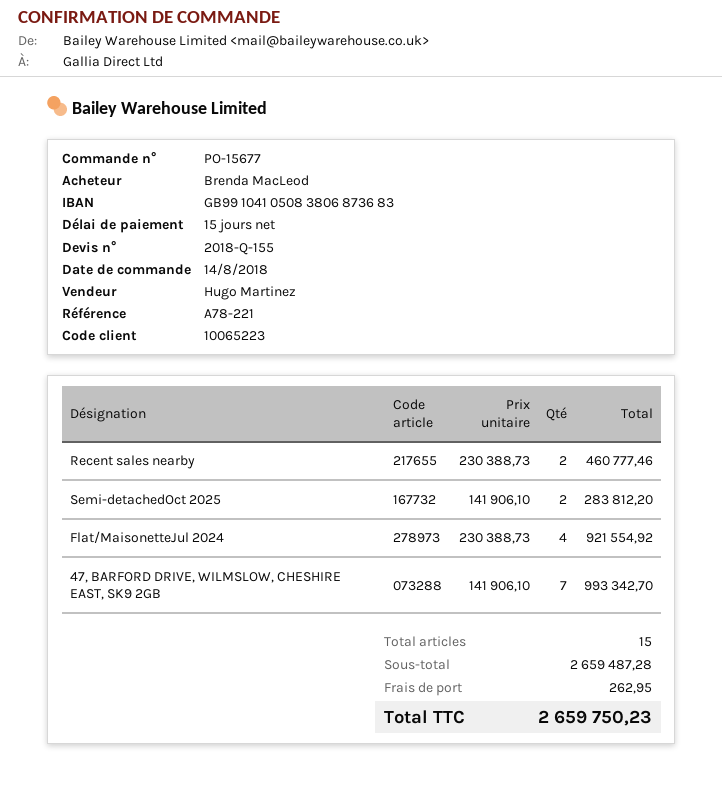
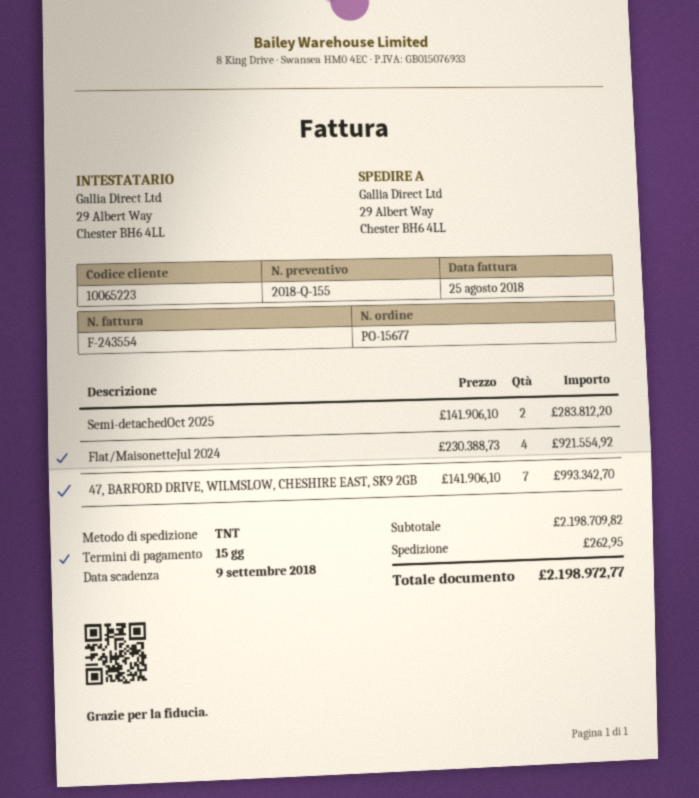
Recent sales nearby: 2 x 230388.73 = 460777.46 -> none
subtotal: 2659487.28 -> 2198709.82
total: 2659750.23 -> 2198972.77

